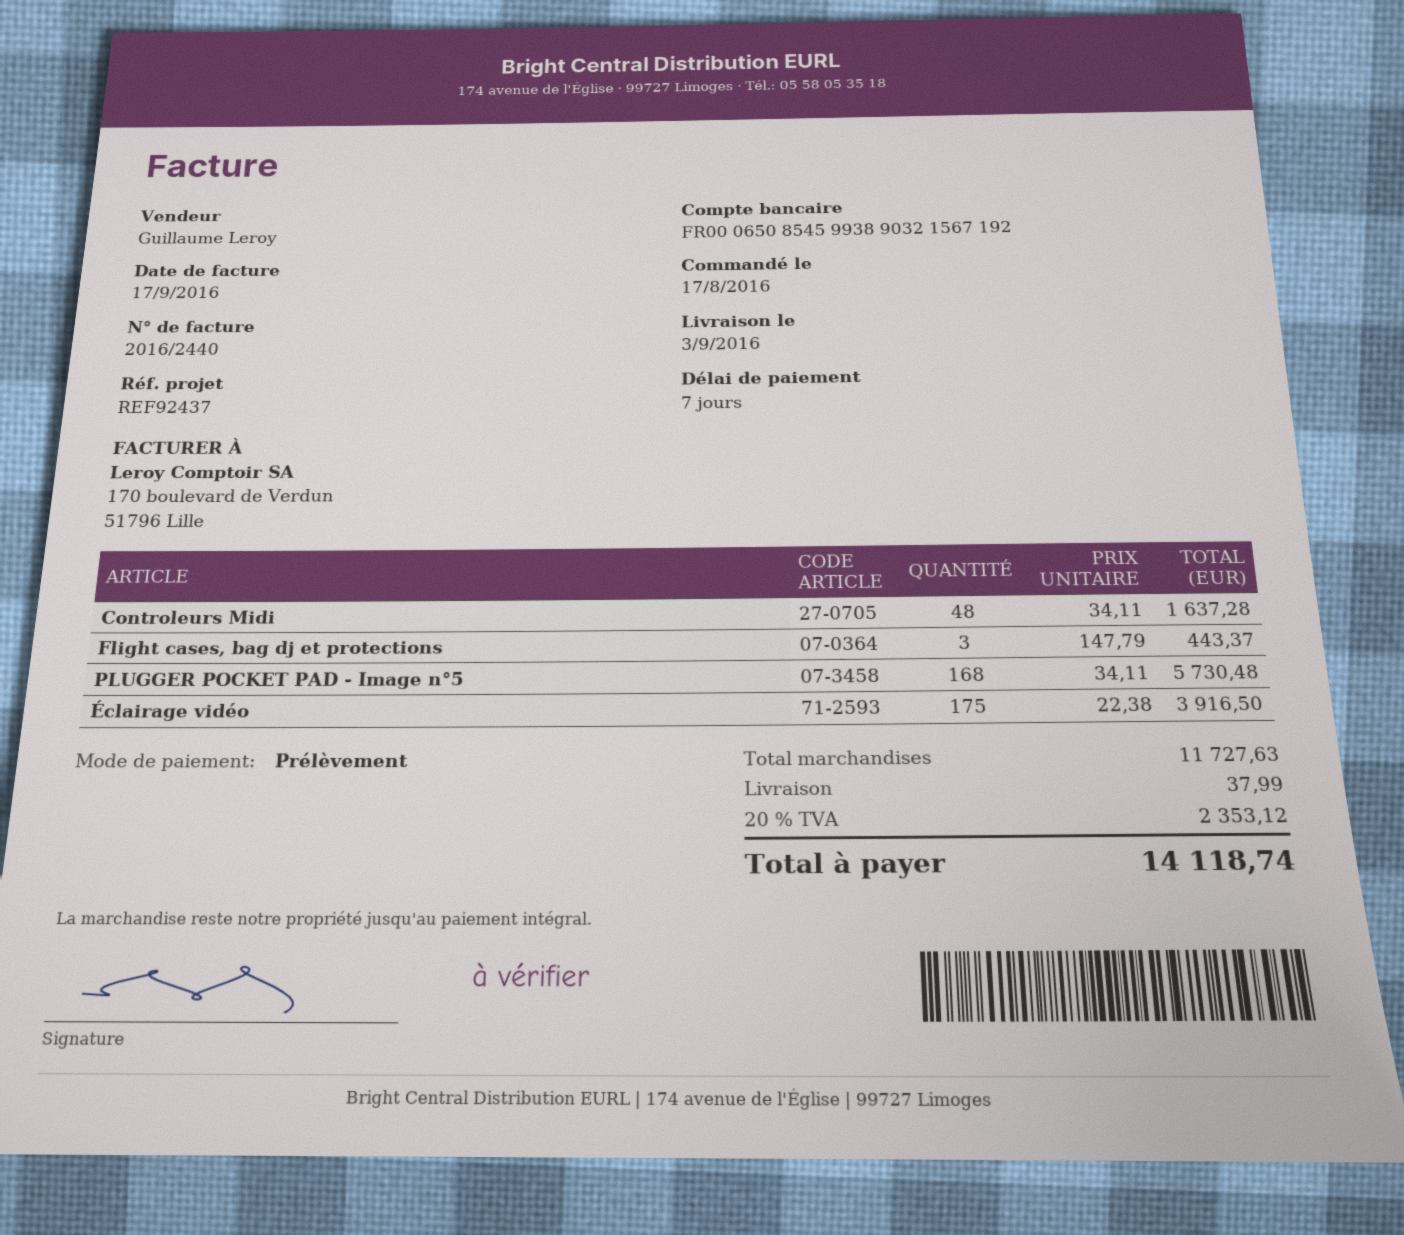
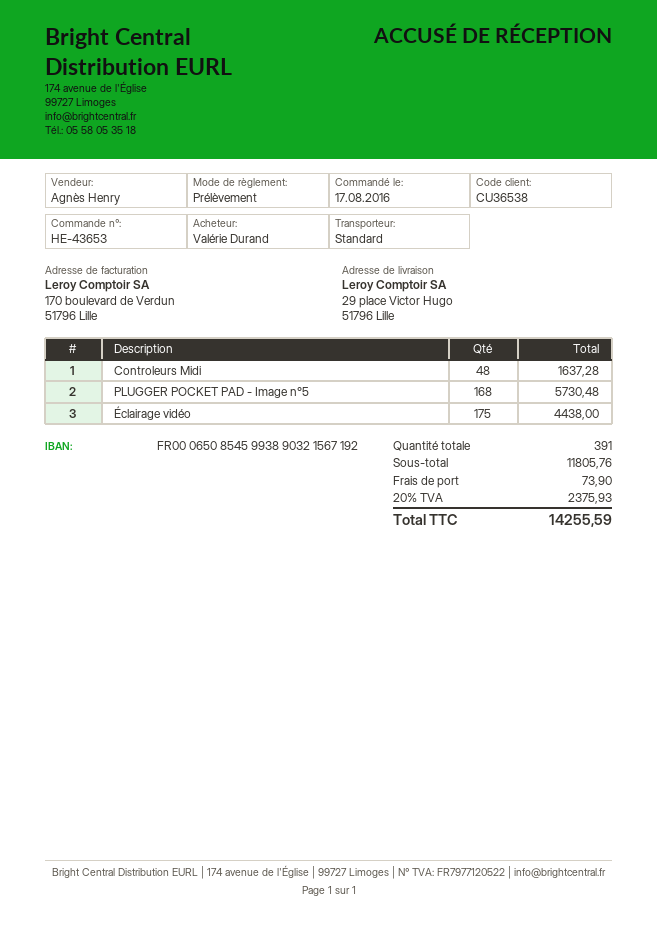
sales rep: Guillaume Leroy -> Agnès Henry
Flight cases, bag dj et protections: 3 for 443.37 -> none
Éclairage vidéo: 175 for 3916.50 -> 175 for 4438.00
subtotal: 11727.63 -> 11805.76
shipping: 37.99 -> 73.90
tax: 20% = 2353.12 -> 20% = 2375.93
total: 14118.74 -> 14255.59

